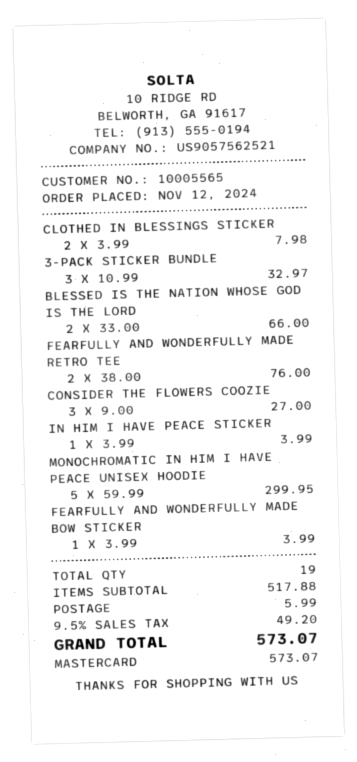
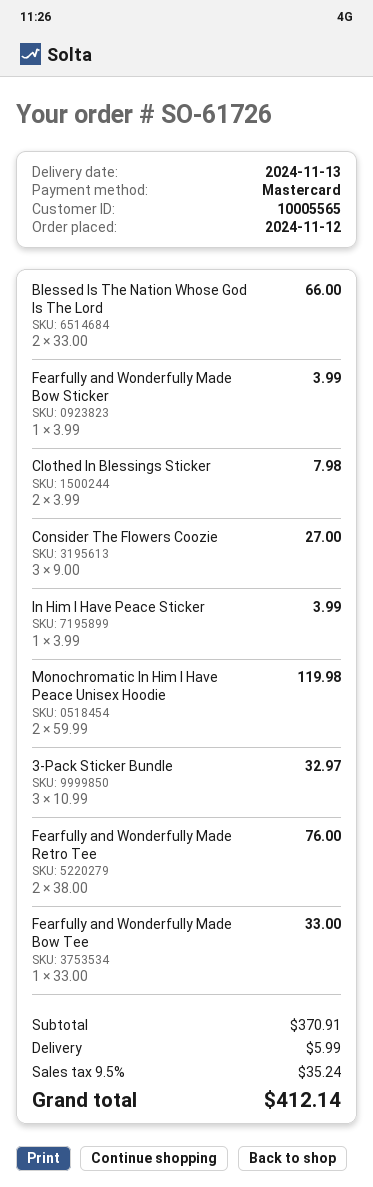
MONOCHROMATIC IN HIM I HAVE PEACE UNISEX HOODIE: 5 x 59.99 = 299.95 -> 2 x 59.99 = 119.98
Fearfully and Wonderfully Made Bow Tee: none -> 1 x 33.00 = 33.00
subtotal: 517.88 -> 370.91
tax: 9.5% = 49.20 -> 9.5% = 35.24
total: 573.07 -> 412.14

